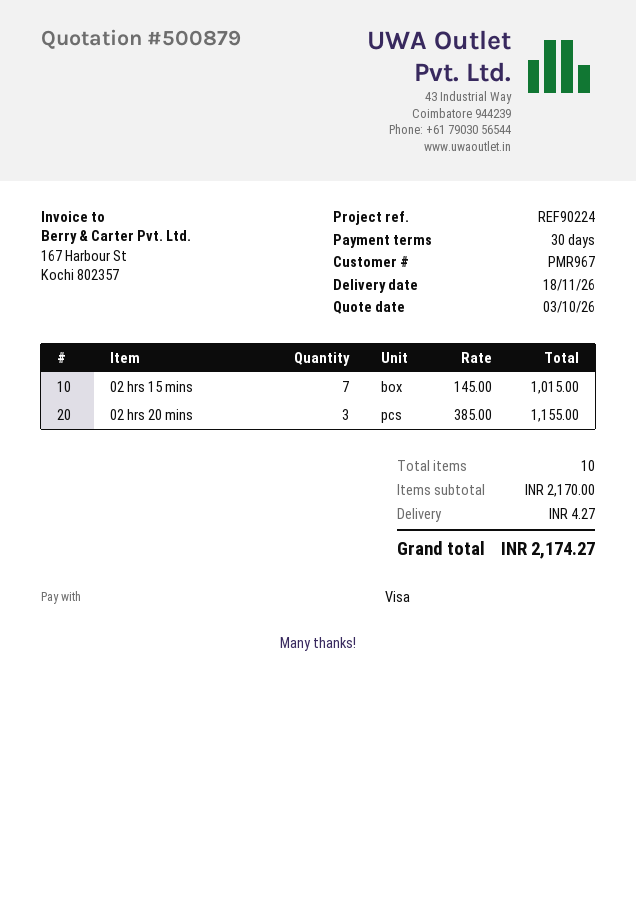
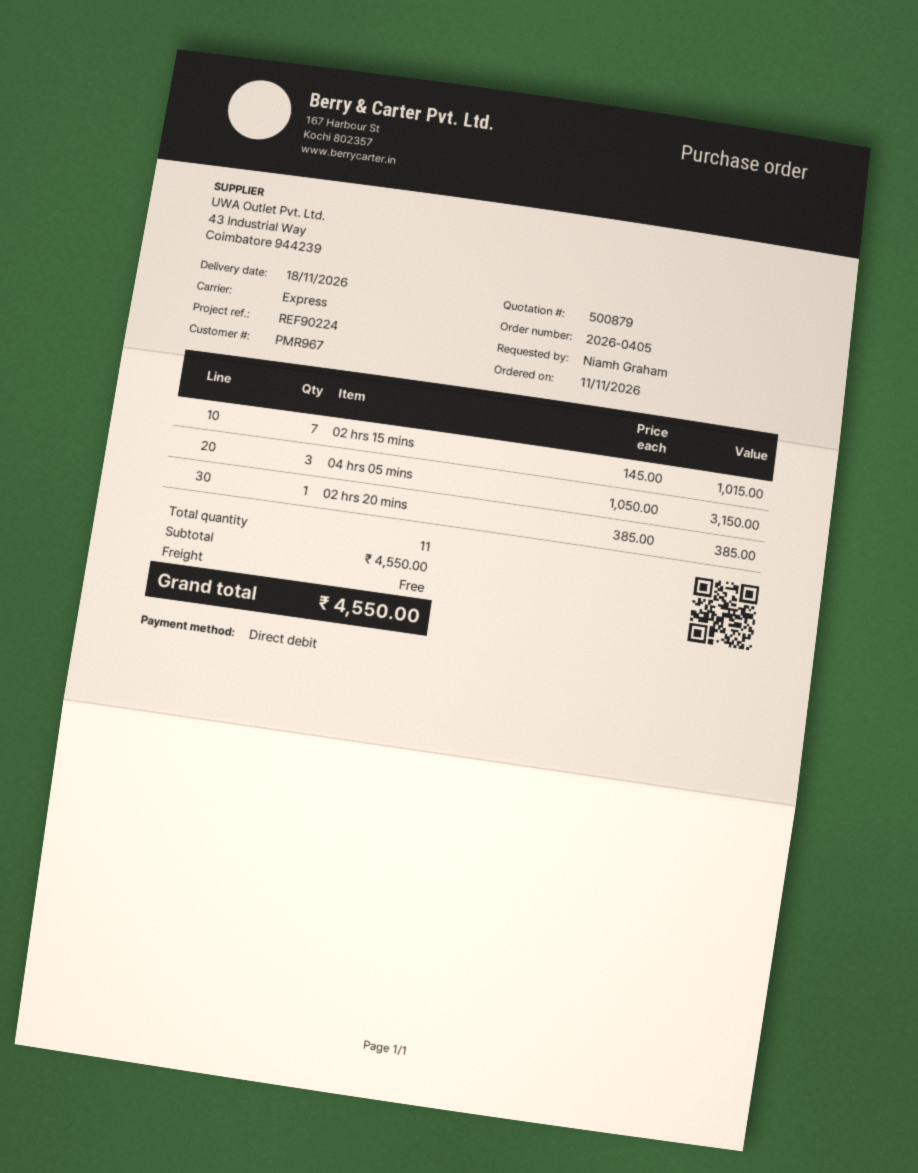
payment method: Visa -> direct debit
02 hrs 20 mins: 3 x 385.00 = 1155.00 -> 1 x 385.00 = 385.00
04 hrs 05 mins: none -> 3 x 1050.00 = 3150.00
total quantity: 10 -> 11
subtotal: 2170.00 -> 4550.00
shipping: 4.27 -> 0.00
total: 2174.27 -> 4550.00

